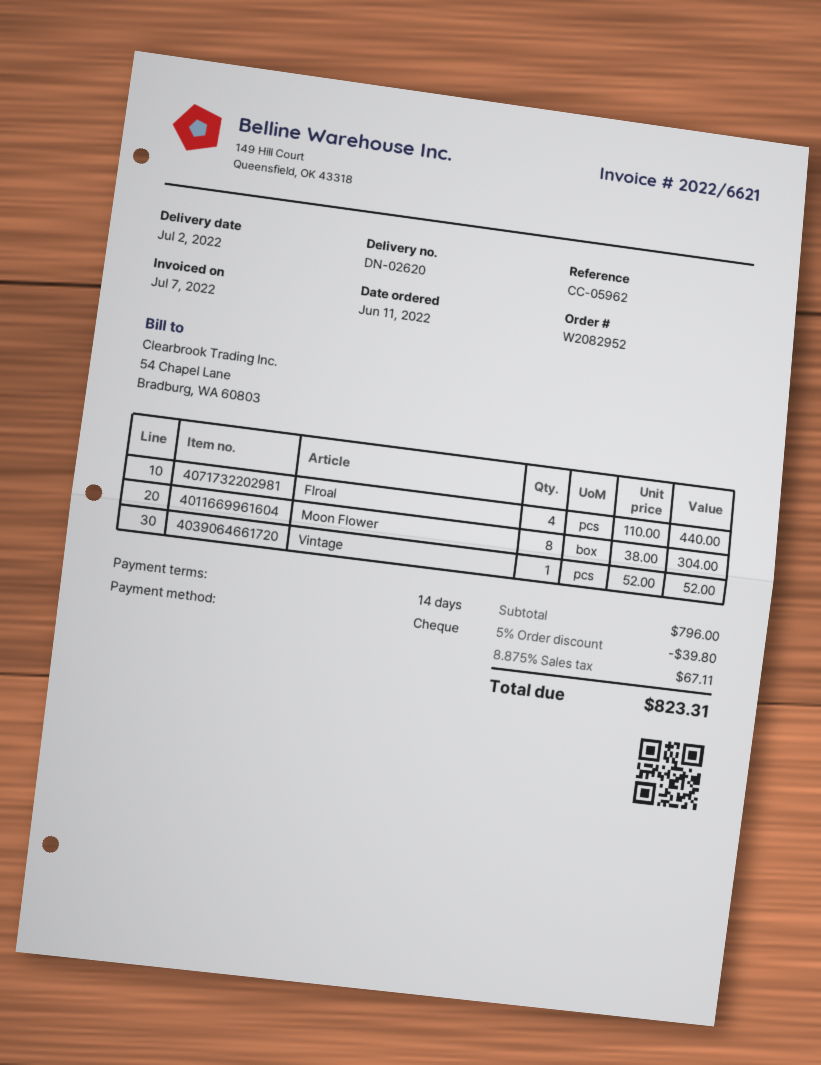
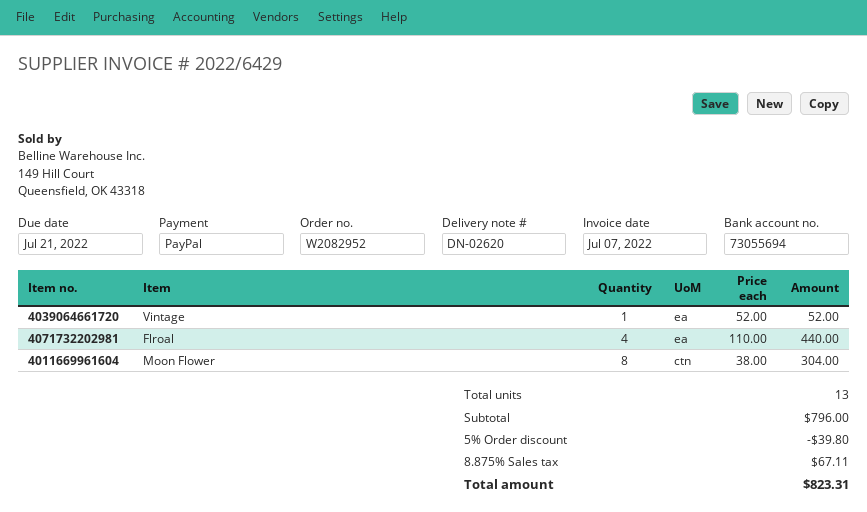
invoice number: 2022/6621 -> 2022/6429
payment method: cheque -> PayPal

